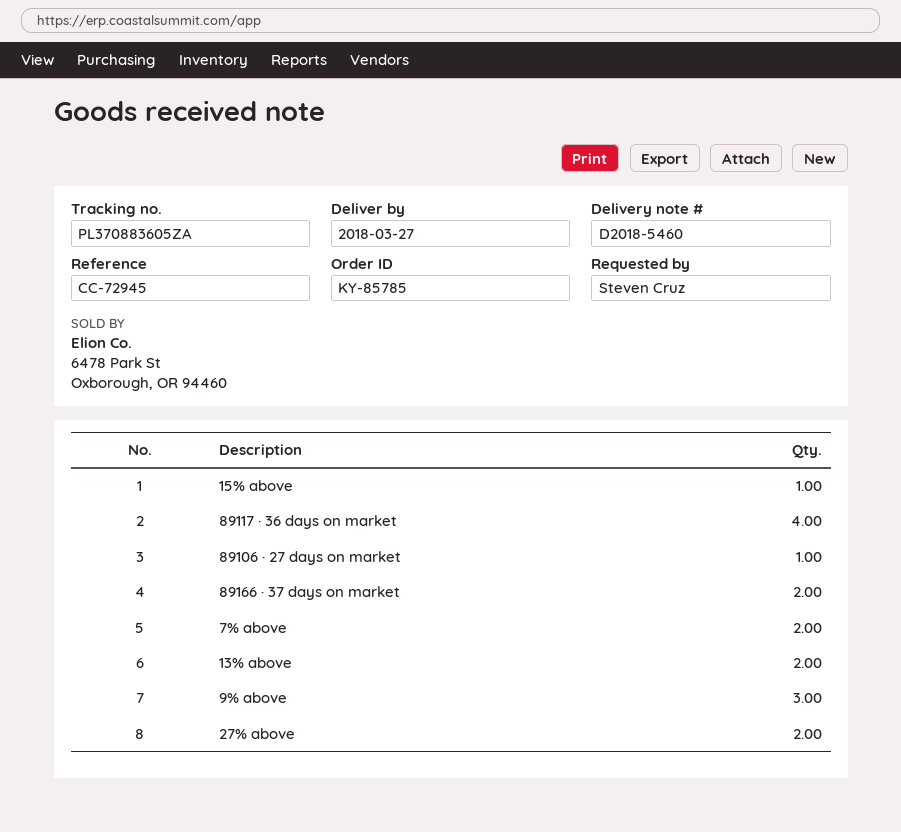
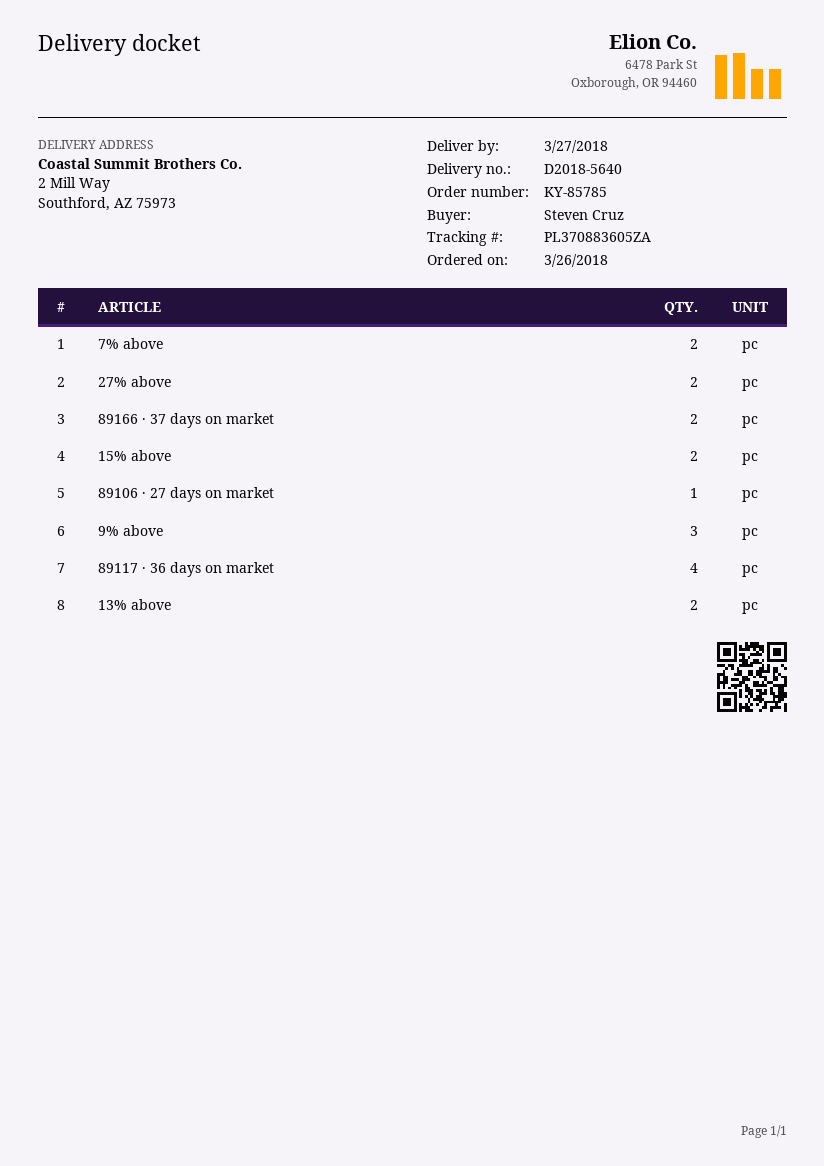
delivery note number: D2018-5460 -> D2018-5640
15% above: 1 -> 2

